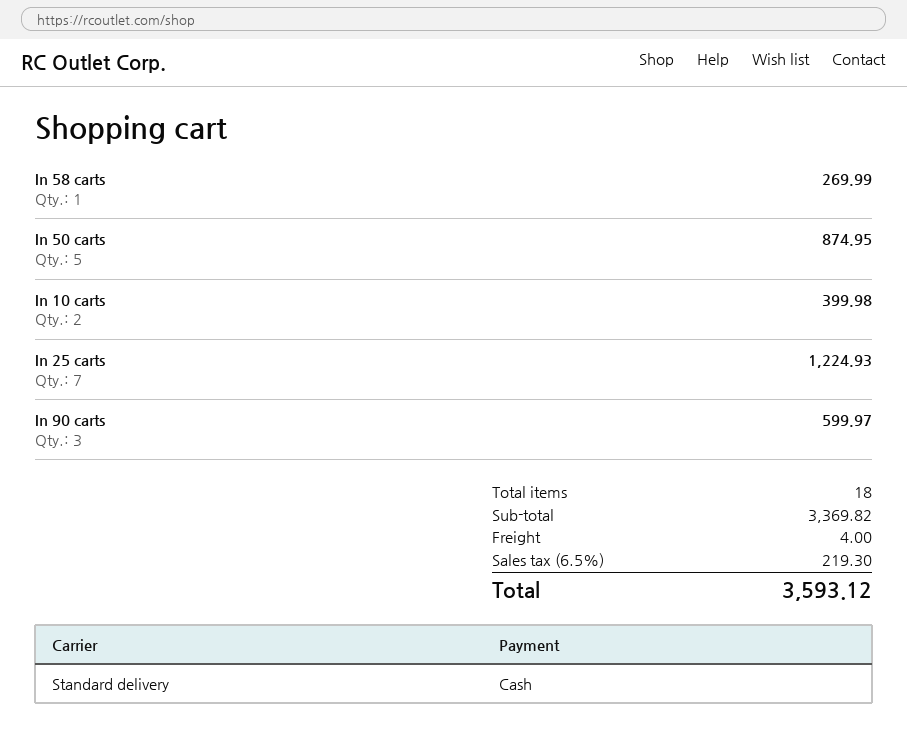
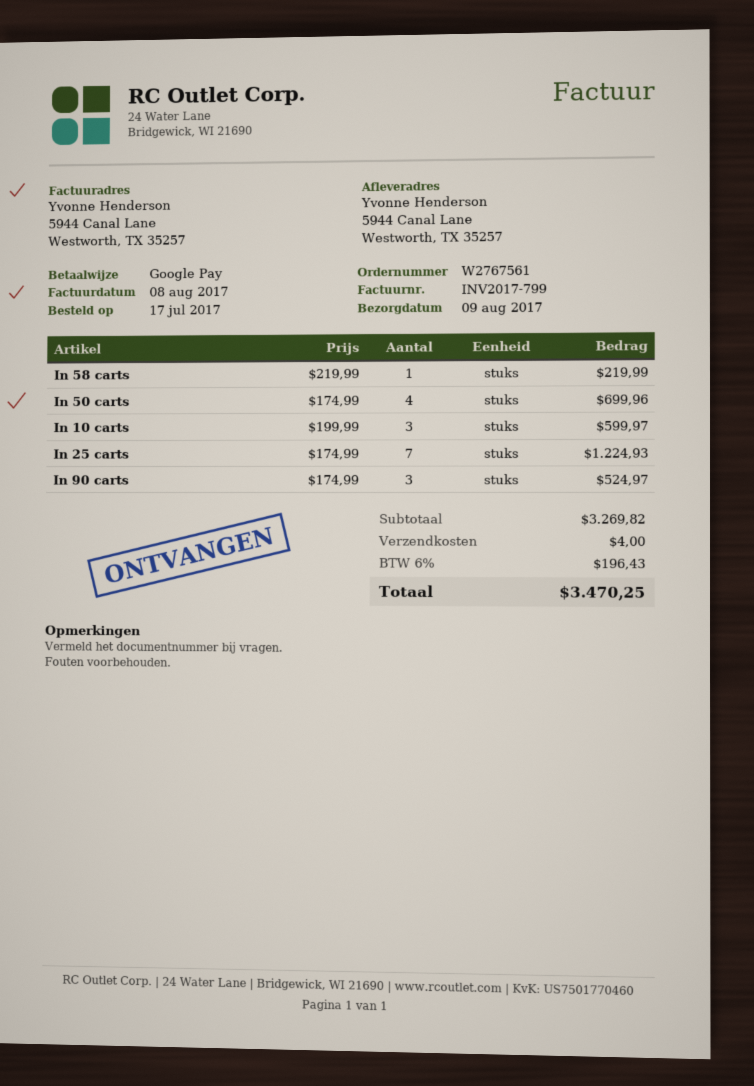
payment method: cash -> Google Pay
In 58 carts: 1 for 269.99 -> 1 for 219.99
In 50 carts: 5 for 874.95 -> 4 for 699.96
In 10 carts: 2 for 399.98 -> 3 for 599.97
In 90 carts: 3 for 599.97 -> 3 for 524.97
subtotal: 3369.82 -> 3269.82
tax: 6.5% = 219.30 -> 6% = 196.43
total: 3593.12 -> 3470.25

